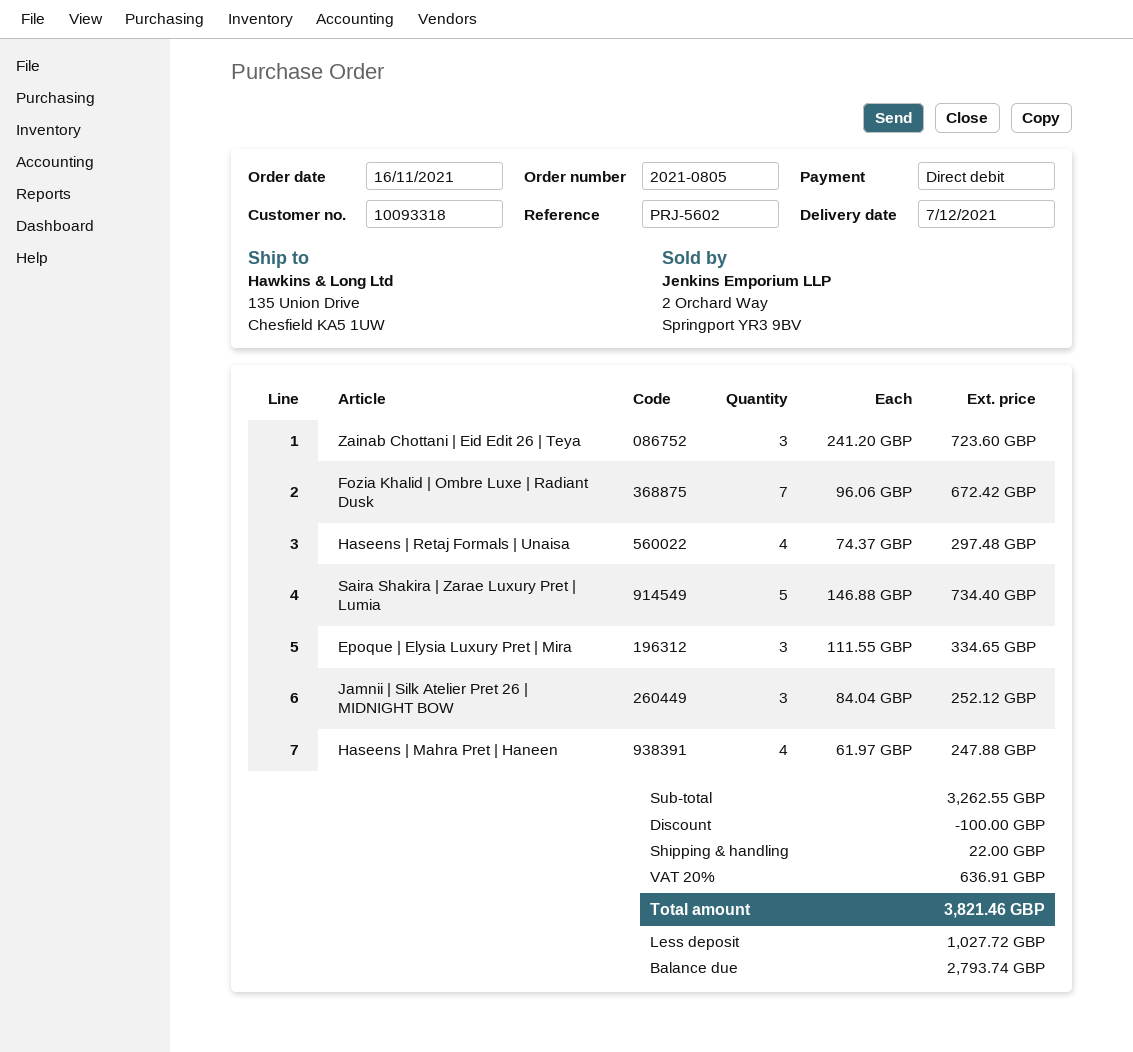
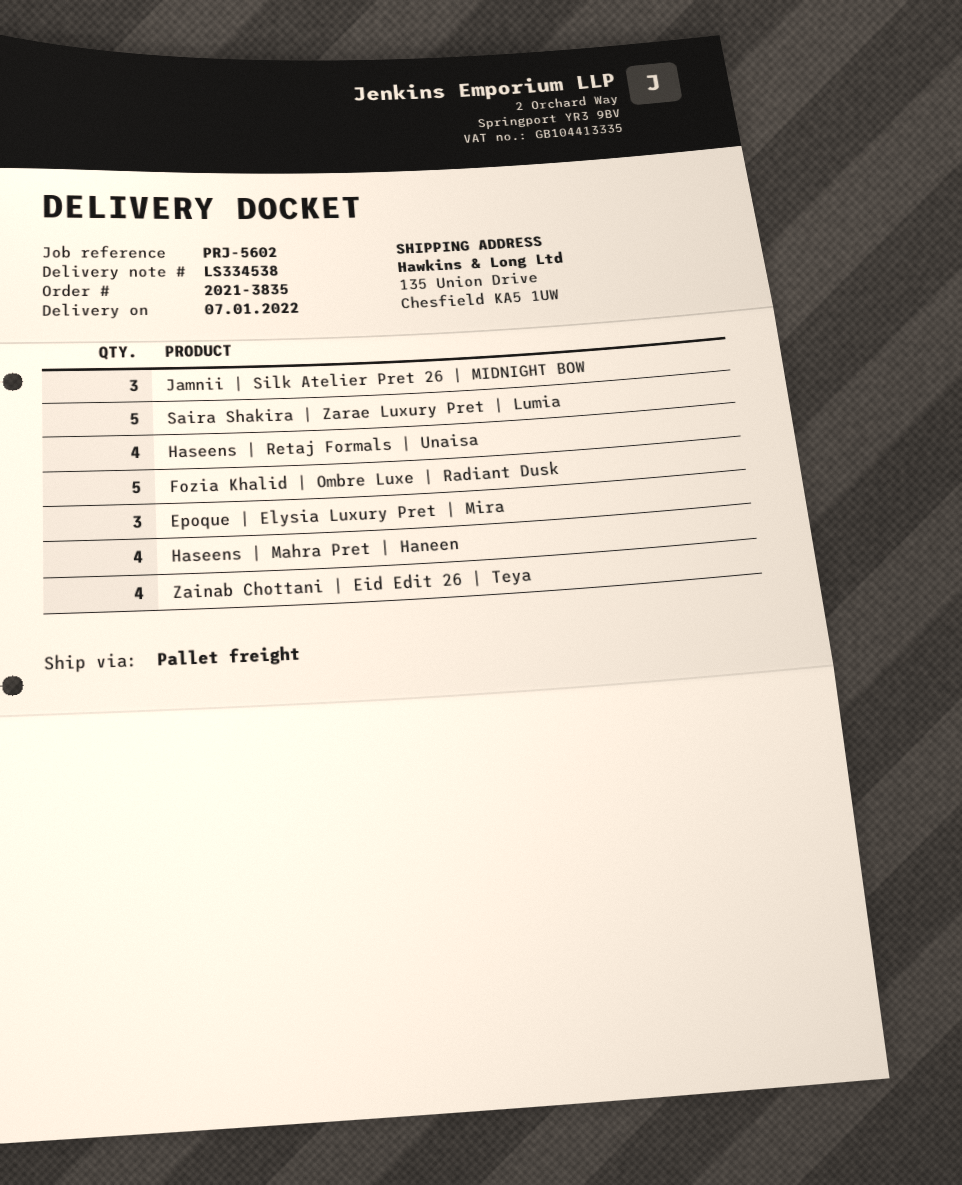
order number: 2021-0805 -> 2021-3835
delivery date: 2021-12-07 -> 2022-01-07
Zainab Chottani | Eid Edit 26 | Teya: 3 -> 4
Fozia Khalid | Ombre Luxe | Radiant Dusk: 7 -> 5

